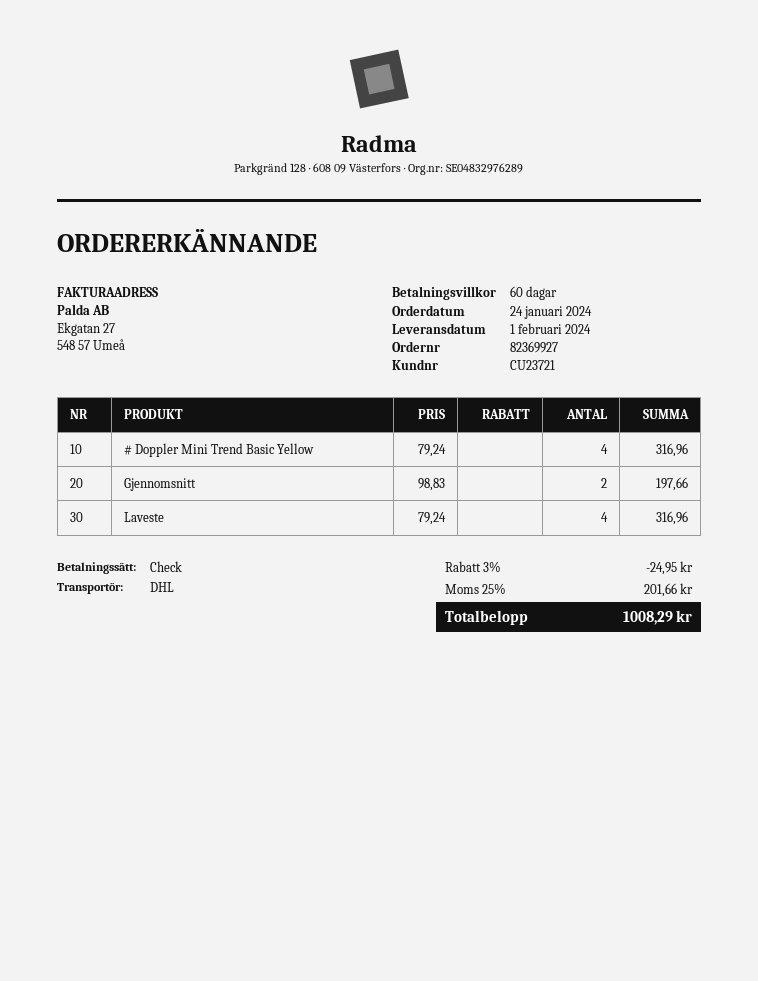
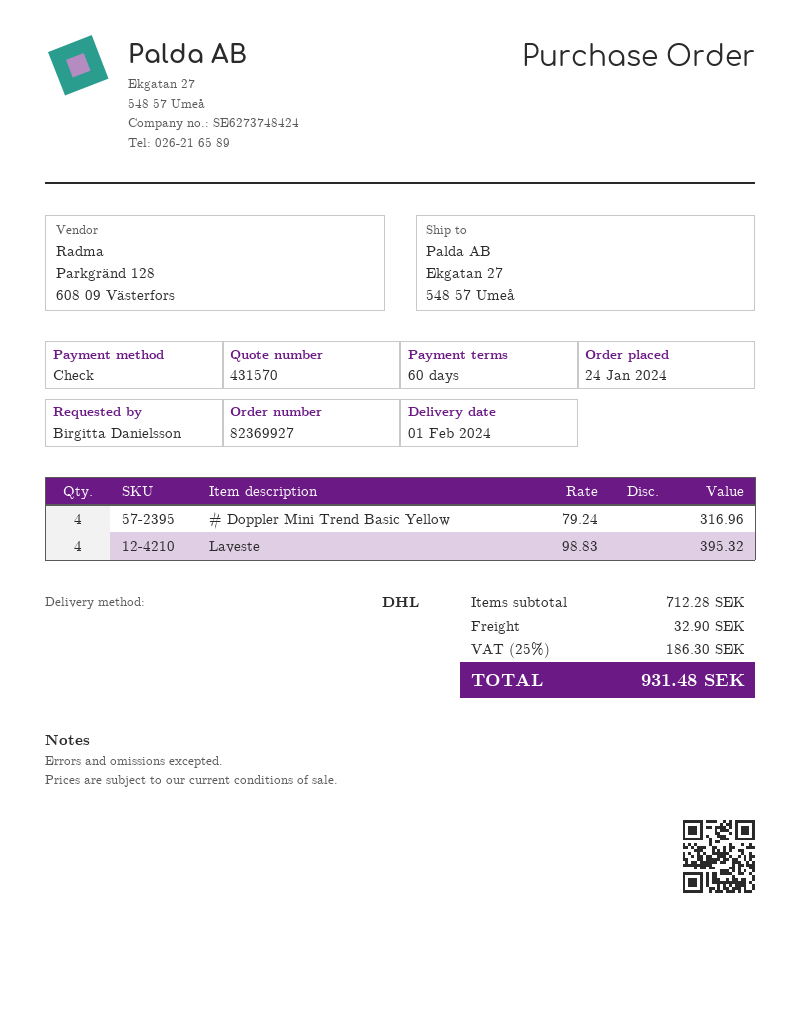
Gjennomsnitt: 2 x 98.83 = 197.66 -> none
Laveste: 4 x 79.24 = 316.96 -> 4 x 98.83 = 395.32
discount: 3% = 24.95 -> none
shipping: none -> 32.90
tax: 25% = 201.66 -> 25% = 186.30
total: 1008.29 -> 931.48

